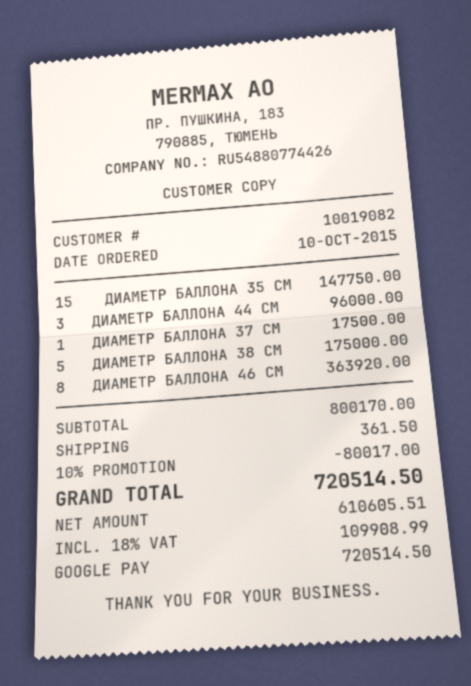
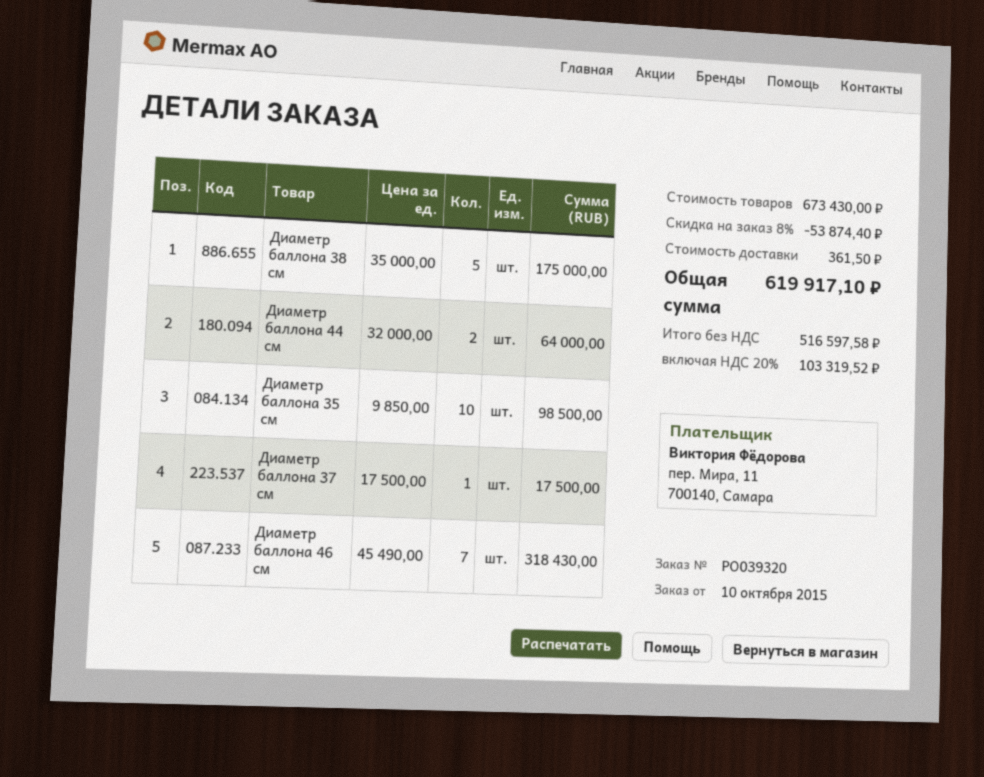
ДИАМЕТР БАЛЛОНА 35 СМ: 15 for 147750.00 -> 10 for 98500.00
ДИАМЕТР БАЛЛОНА 44 СМ: 3 for 96000.00 -> 2 for 64000.00
ДИАМЕТР БАЛЛОНА 46 СМ: 8 for 363920.00 -> 7 for 318430.00
subtotal: 800170.00 -> 673430.00
discount: 10% = 80017.00 -> 8% = 53874.40
net: 610605.51 -> 516597.58
tax: 18% = 109908.99 -> 20% = 103319.52
total: 720514.50 -> 619917.10

